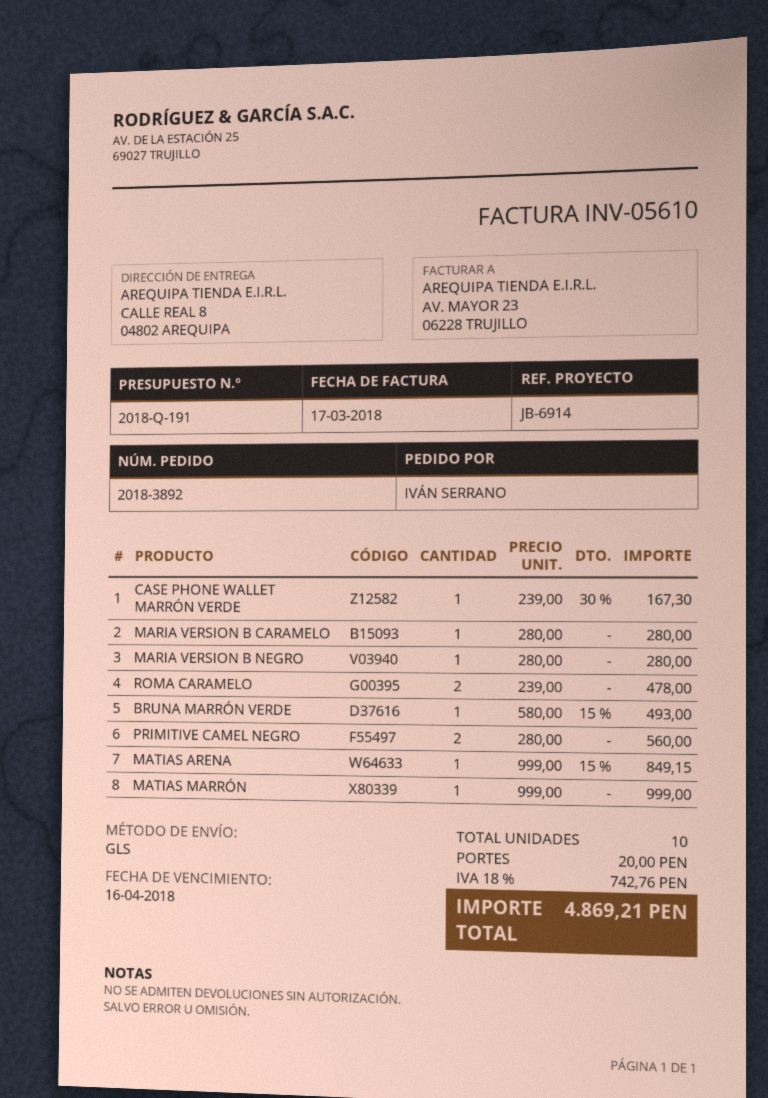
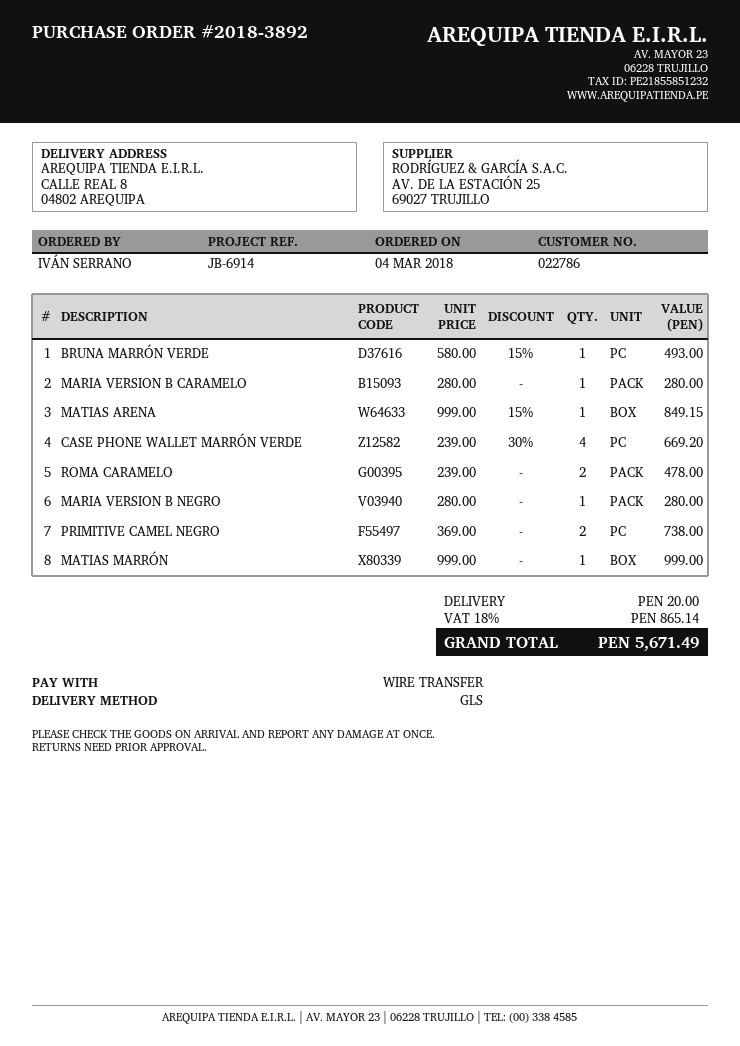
CASE PHONE WALLET MARRÓN VERDE: 1 x 239.00 - 30% = 167.30 -> 4 x 239.00 - 30% = 669.20
PRIMITIVE CAMEL NEGRO: 2 x 280.00 = 560.00 -> 2 x 369.00 = 738.00
tax: 18% = 742.76 -> 18% = 865.14
total: 4869.21 -> 5671.49

